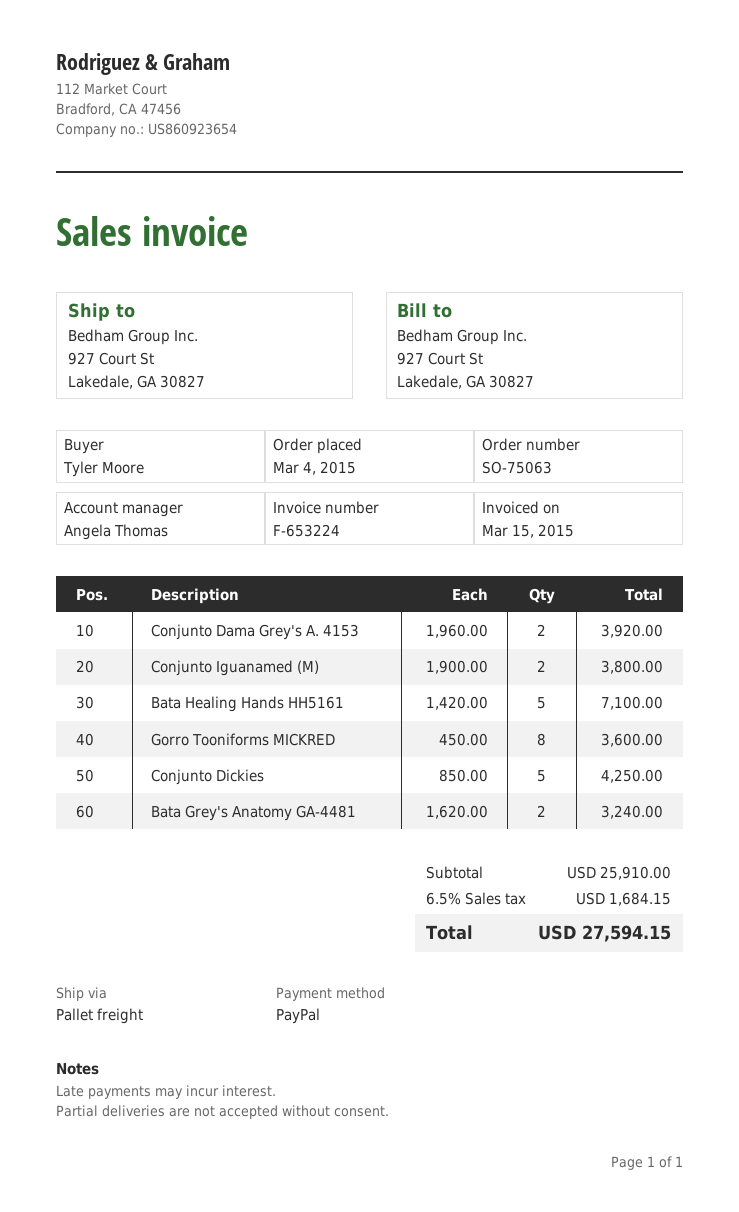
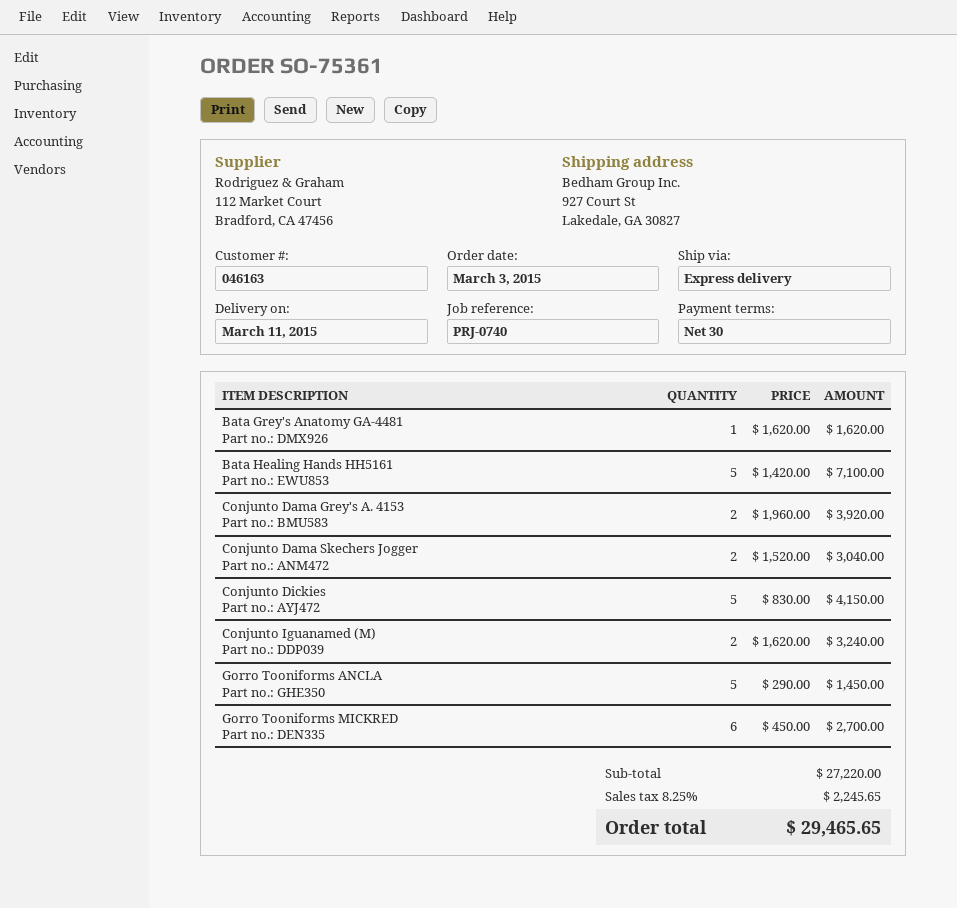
order number: SO-75063 -> SO-75361
order date: 2015-03-04 -> 2015-03-03
shipping method: pallet freight -> express
Conjunto Iguanamed (M): 2 x 1900.00 = 3800.00 -> 2 x 1620.00 = 3240.00
Gorro Tooniforms MICKRED: 8 x 450.00 = 3600.00 -> 6 x 450.00 = 2700.00
Conjunto Dickies: 5 x 850.00 = 4250.00 -> 5 x 830.00 = 4150.00
Bata Grey's Anatomy GA-4481: 2 x 1620.00 = 3240.00 -> 1 x 1620.00 = 1620.00
Conjunto Dama Skechers Jogger: none -> 2 x 1520.00 = 3040.00
Gorro Tooniforms ANCLA: none -> 5 x 290.00 = 1450.00
subtotal: 25910.00 -> 27220.00
tax: 6.5% = 1684.15 -> 8.25% = 2245.65
total: 27594.15 -> 29465.65

